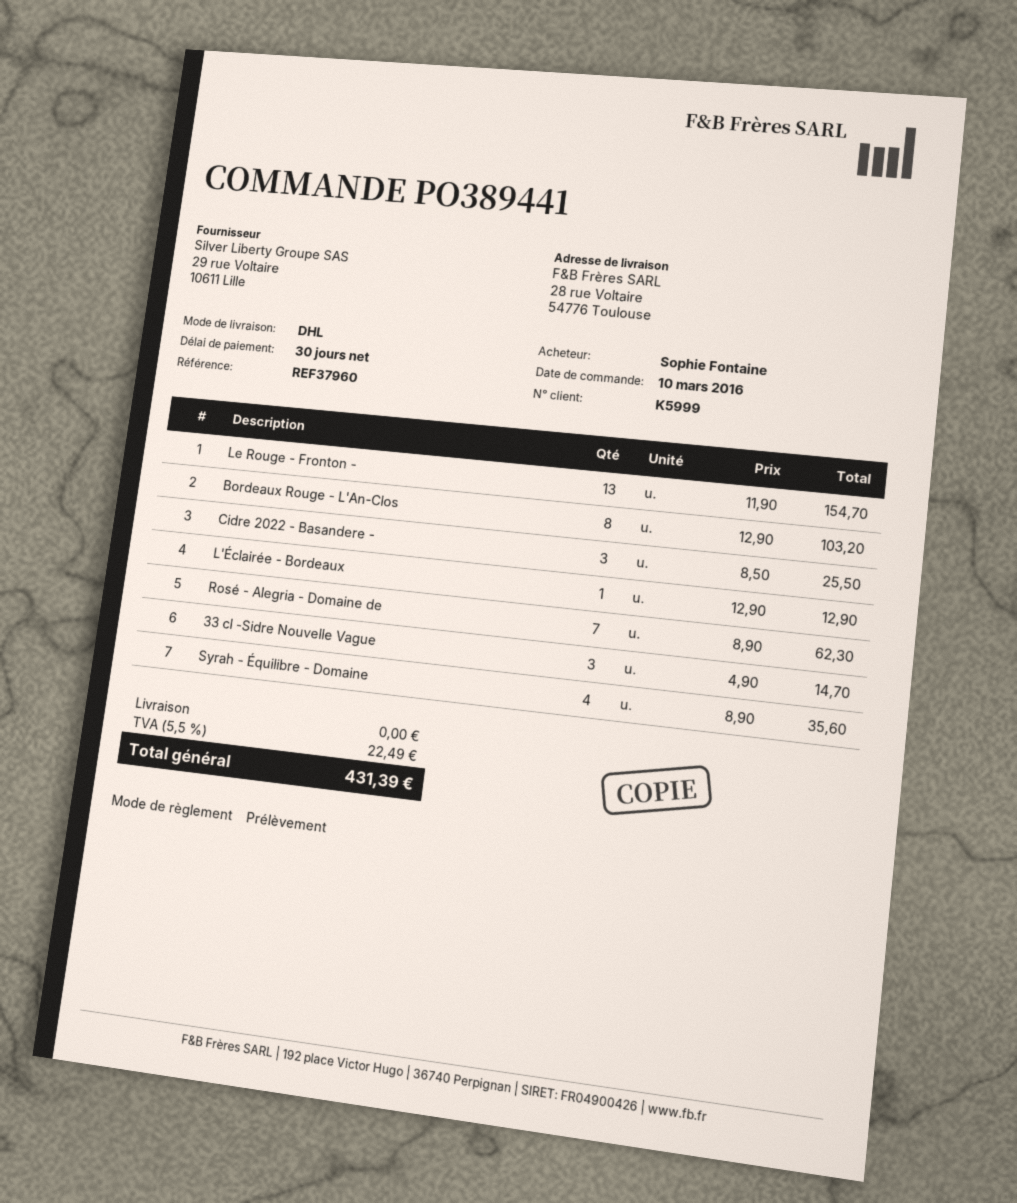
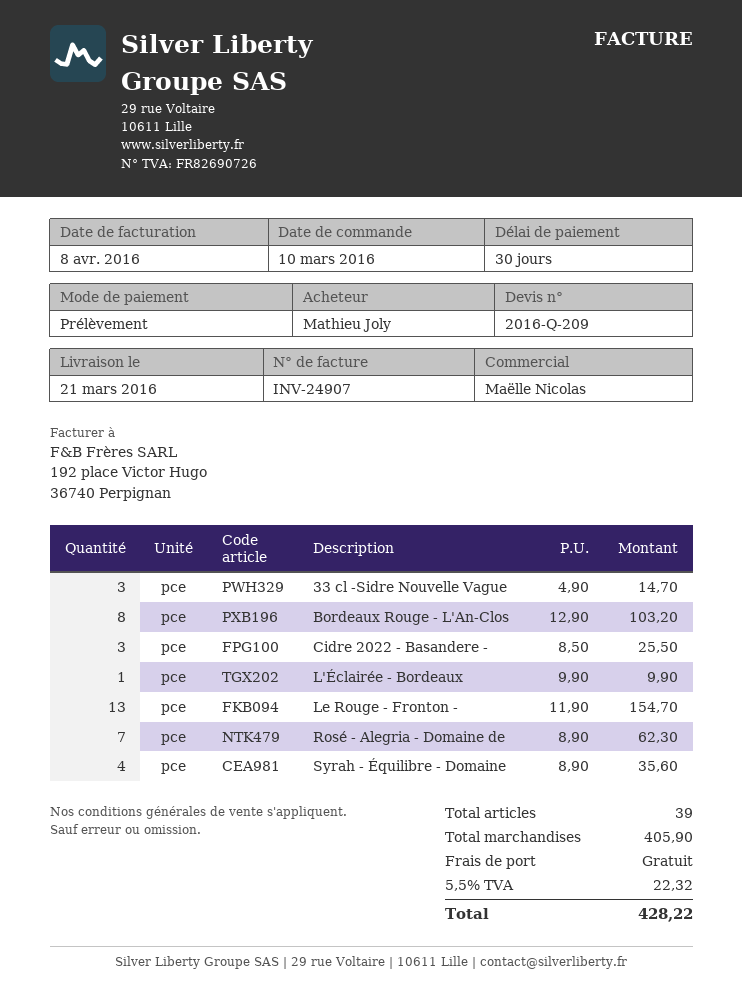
ordered by: Sophie Fontaine -> Mathieu Joly
L'Éclairée - Bordeaux: 1 x 12.90 = 12.90 -> 1 x 9.90 = 9.90
tax: 5.5% = 22.49 -> 5.5% = 22.32
total: 431.39 -> 428.22

